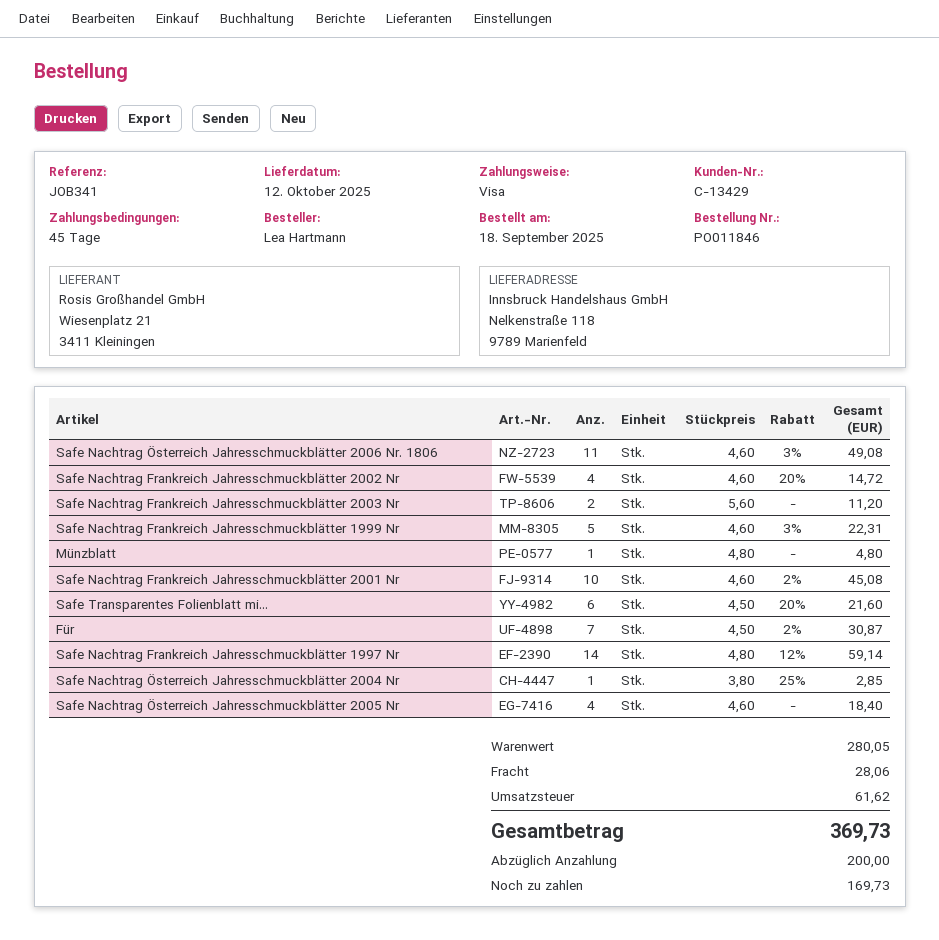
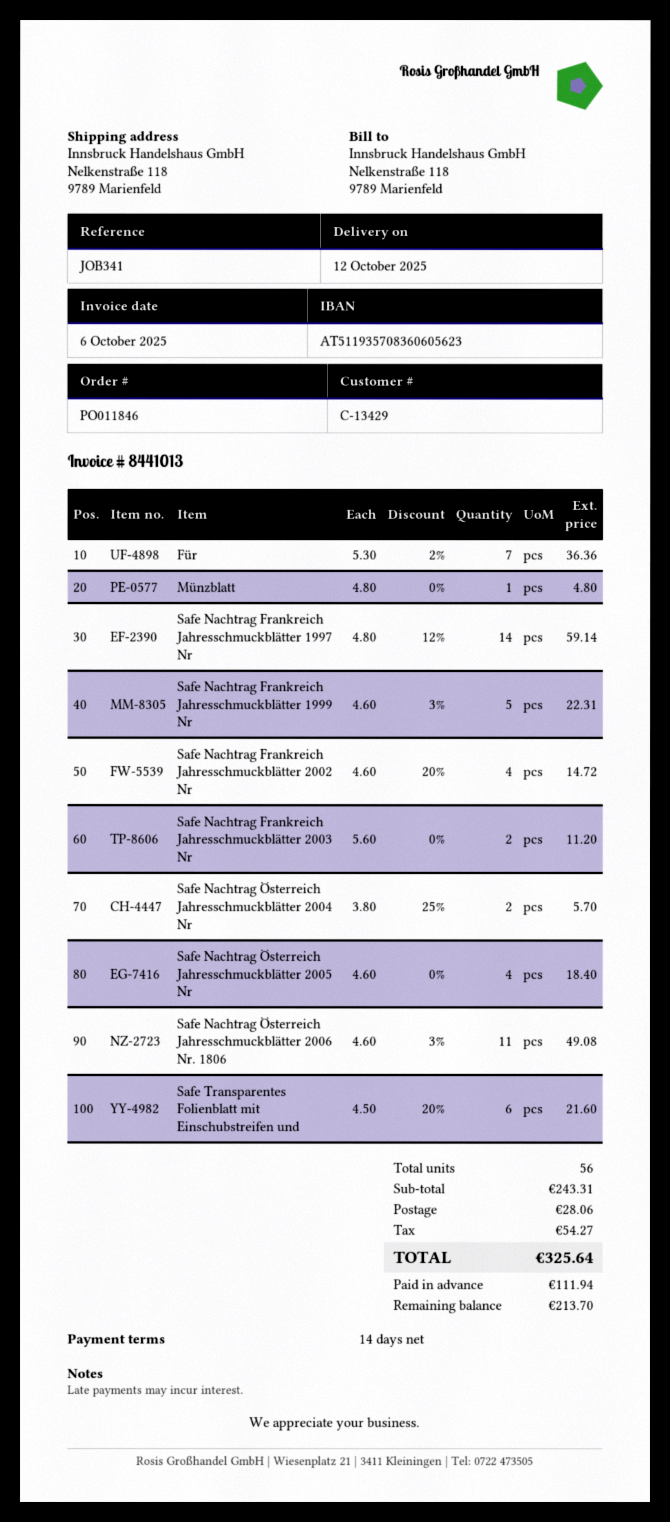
payment terms: 45 days -> 14 days
Safe Nachtrag Frankreich Jahresschmuckblätter 2001 Nr: 10 x 4.60 - 2% = 45.08 -> none
Für: 7 x 4.50 - 2% = 30.87 -> 7 x 5.30 - 2% = 36.36
Safe Nachtrag Österreich Jahresschmuckblätter 2004 Nr: 1 x 3.80 - 25% = 2.85 -> 2 x 3.80 - 25% = 5.70
subtotal: 280.05 -> 243.31
tax: 61.62 -> 54.27
total: 369.73 -> 325.64
deposit: 200.00 -> 111.94
balance: 169.73 -> 213.70

